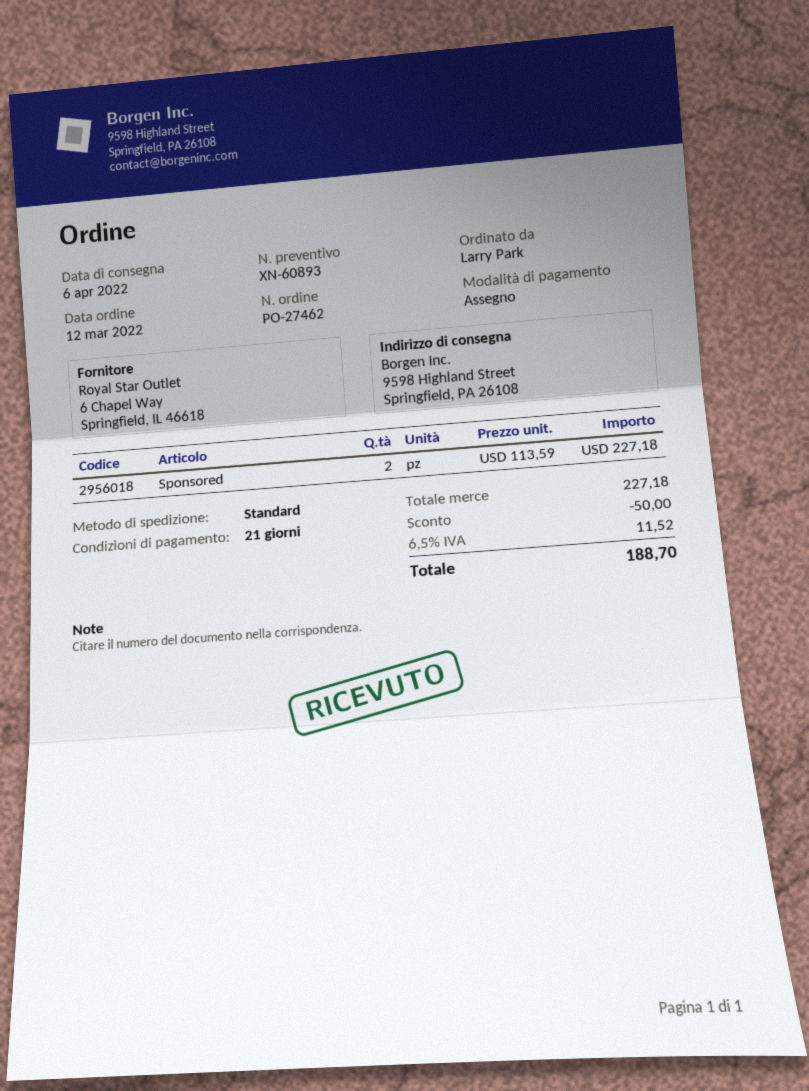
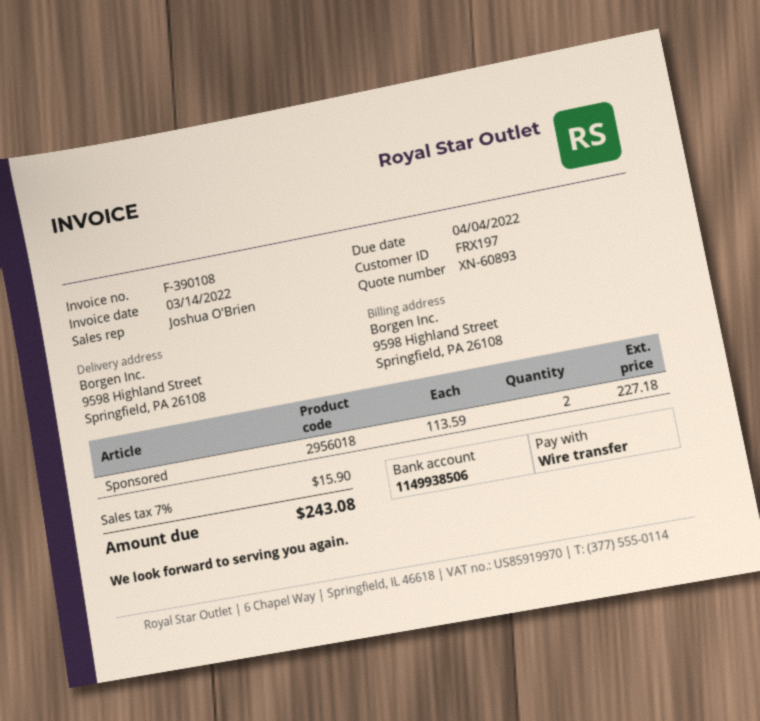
payment method: cheque -> bank transfer
discount: 50.00 -> none
tax: 6.5% = 11.52 -> 7% = 15.90
total: 188.70 -> 243.08

